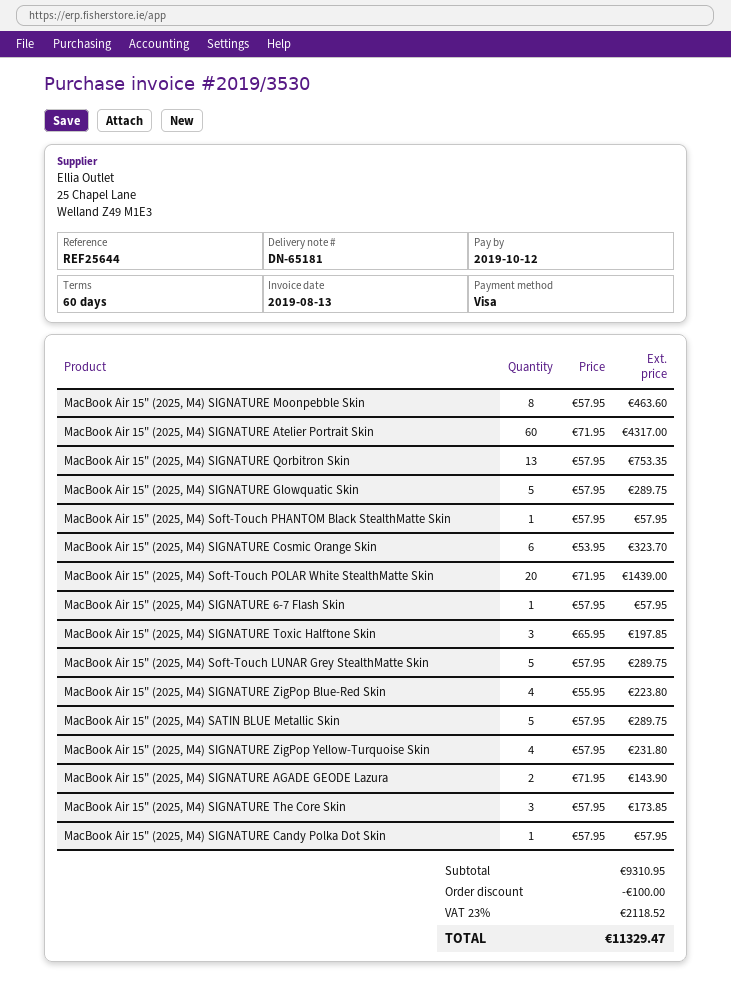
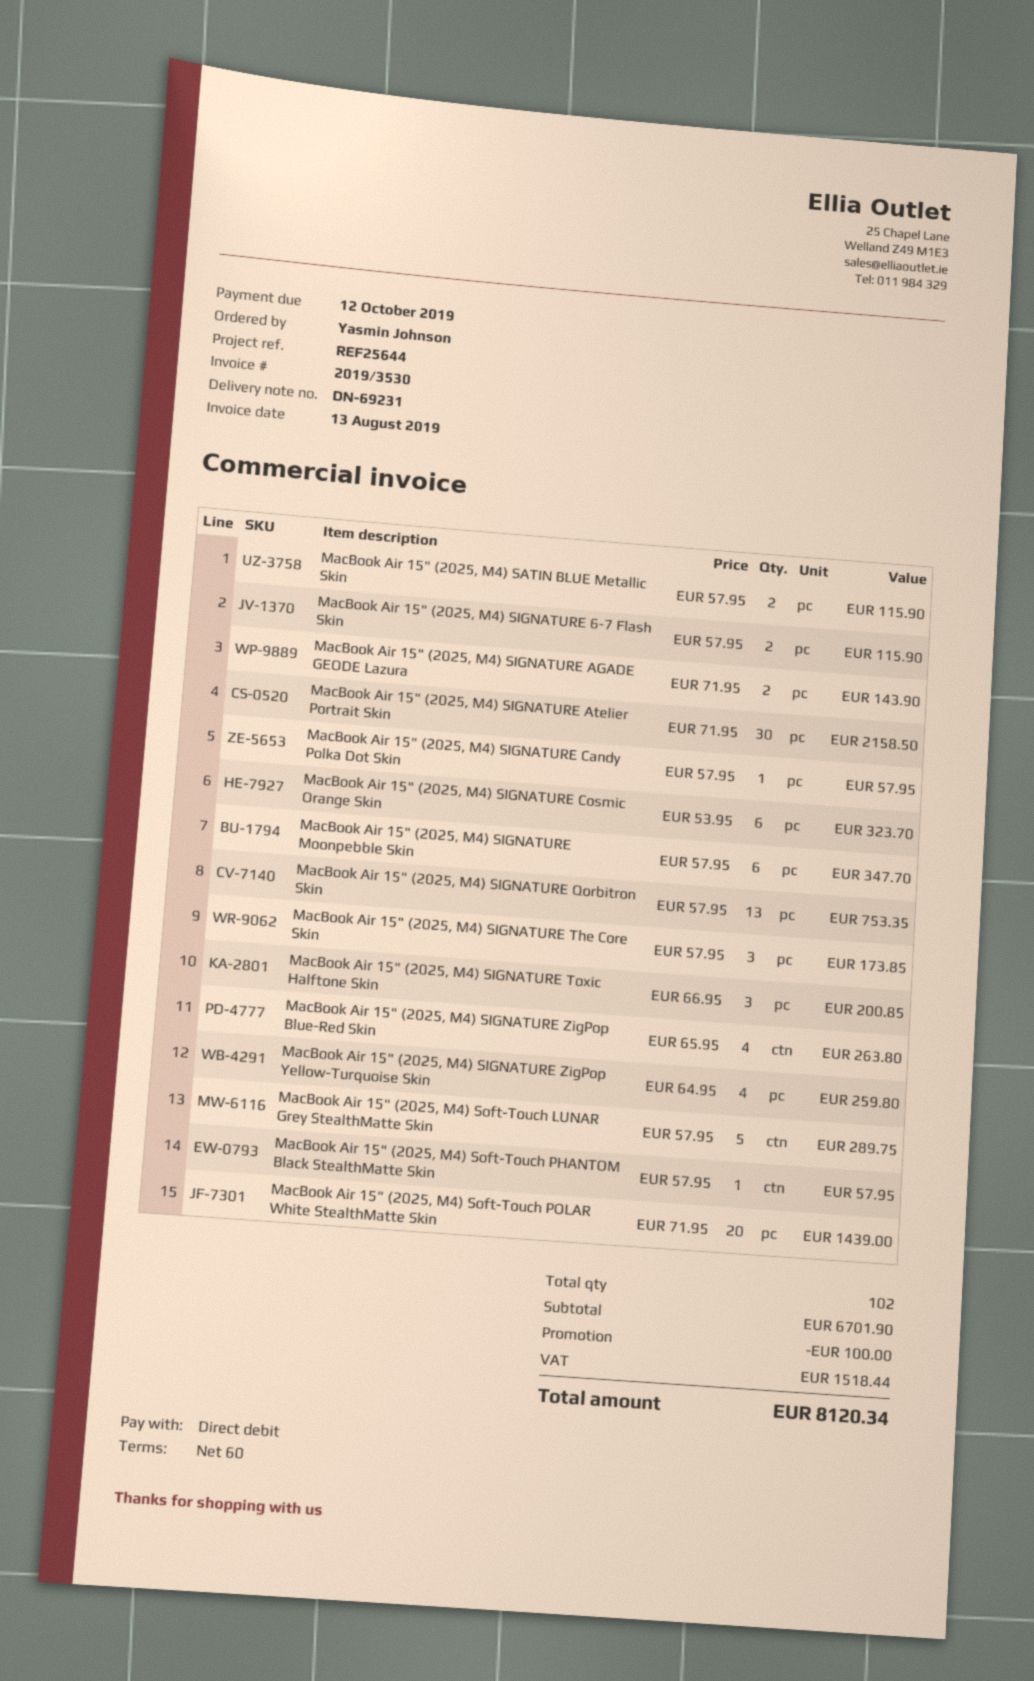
delivery note number: DN-65181 -> DN-69231
payment method: Visa -> direct debit
MacBook Air 15" (2025, M4) SIGNATURE Moonpebble Skin: 8 x 57.95 = 463.60 -> 6 x 57.95 = 347.70
MacBook Air 15" (2025, M4) SIGNATURE Atelier Portrait Skin: 60 x 71.95 = 4317.00 -> 30 x 71.95 = 2158.50
MacBook Air 15" (2025, M4) SIGNATURE Glowquatic Skin: 5 x 57.95 = 289.75 -> none
MacBook Air 15" (2025, M4) SIGNATURE 6-7 Flash Skin: 1 x 57.95 = 57.95 -> 2 x 57.95 = 115.90
MacBook Air 15" (2025, M4) SIGNATURE Toxic Halftone Skin: 3 x 65.95 = 197.85 -> 3 x 66.95 = 200.85
MacBook Air 15" (2025, M4) SIGNATURE ZigPop Blue-Red Skin: 4 x 55.95 = 223.80 -> 4 x 65.95 = 263.80
MacBook Air 15" (2025, M4) SATIN BLUE Metallic Skin: 5 x 57.95 = 289.75 -> 2 x 57.95 = 115.90
MacBook Air 15" (2025, M4) SIGNATURE ZigPop Yellow-Turquoise Skin: 4 x 57.95 = 231.80 -> 4 x 64.95 = 259.80
subtotal: 9310.95 -> 6701.90
tax: 2118.52 -> 1518.44
total: 11329.47 -> 8120.34

